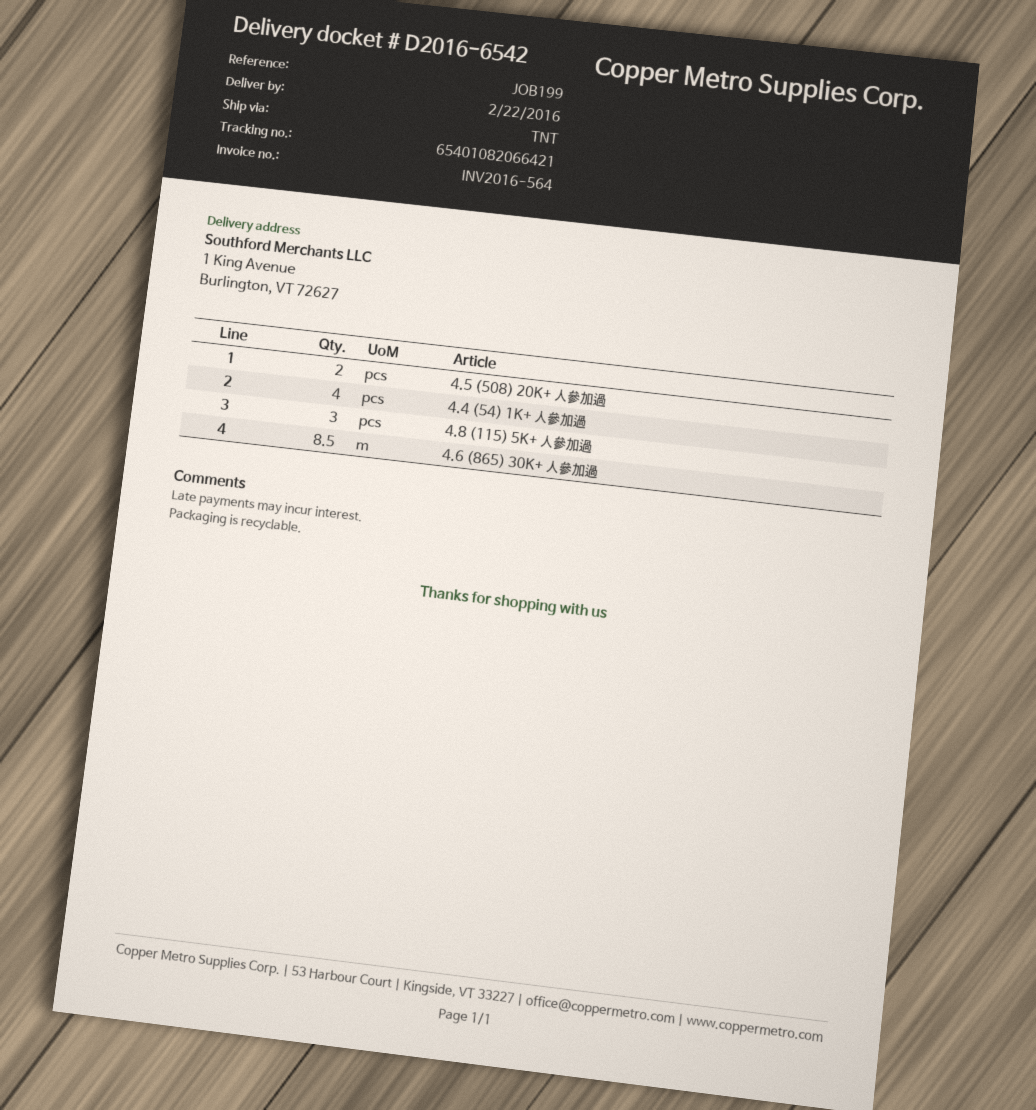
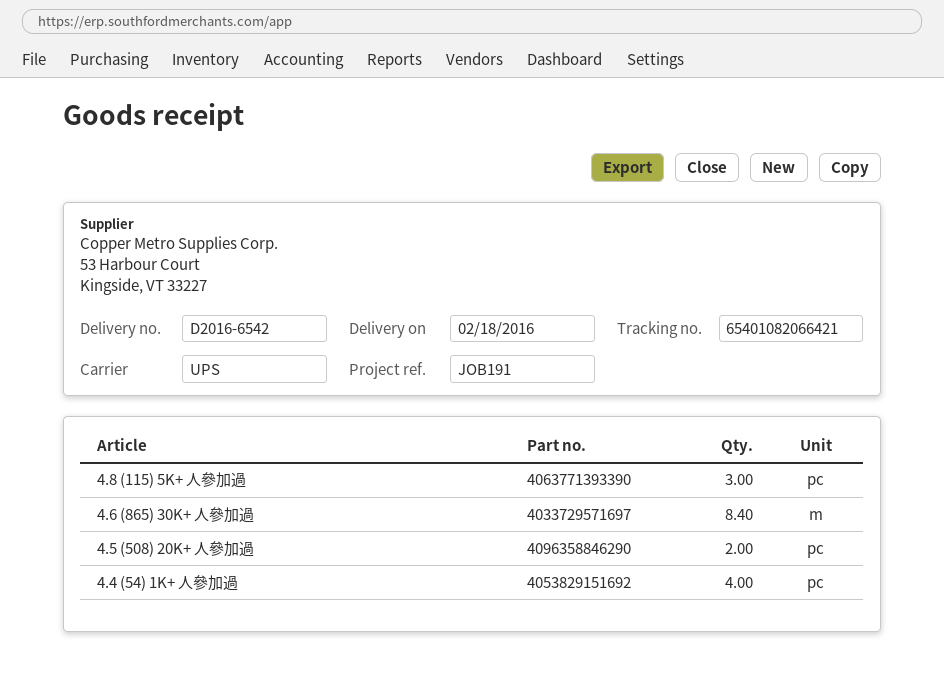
delivery date: 2016-02-22 -> 2016-02-18
reference: JOB199 -> JOB191
shipping method: TNT -> UPS
4.6 (865) 30K+ 人參加過: 8.5 -> 8.4

